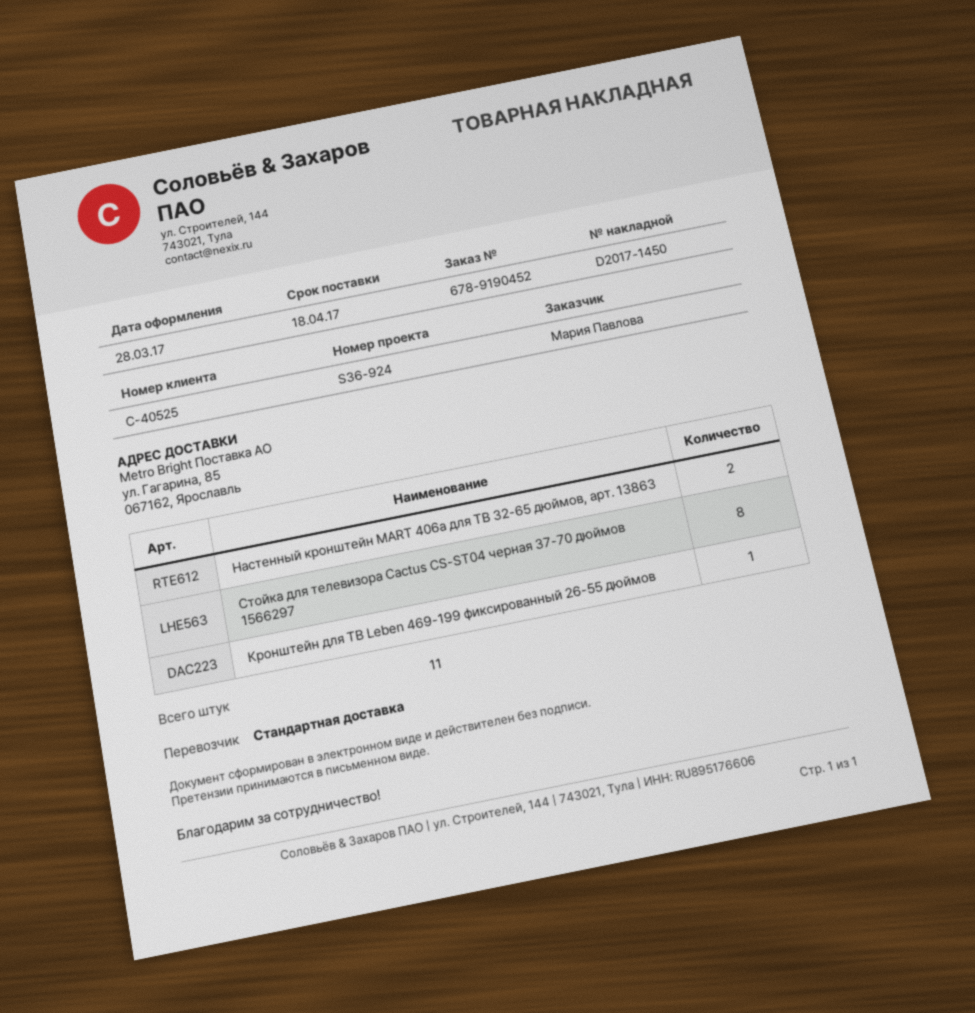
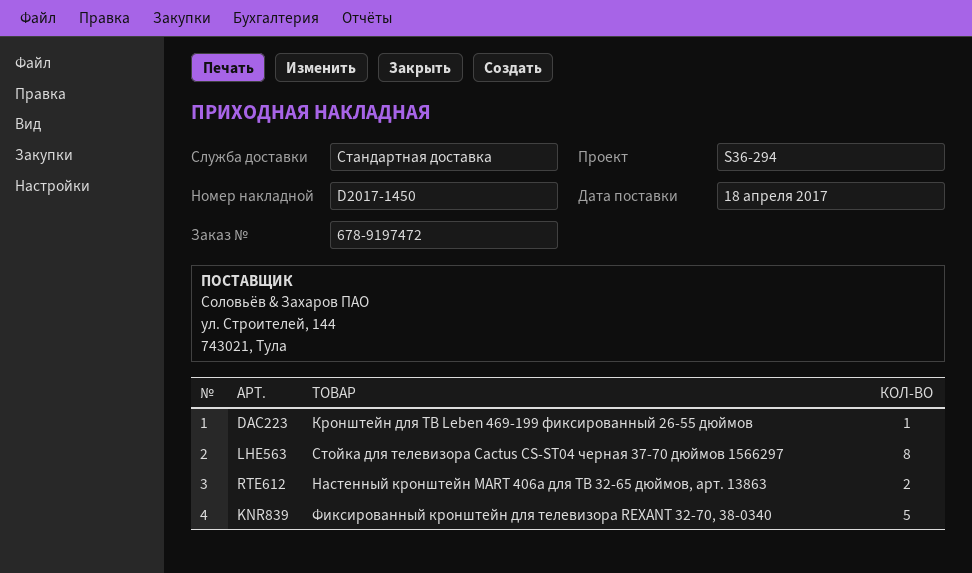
order number: 678-9190452 -> 678-9197472
reference: S36-924 -> S36-294
Фиксированный кронштейн для телевизора REXANT 32-70, 38-0340: none -> 5

